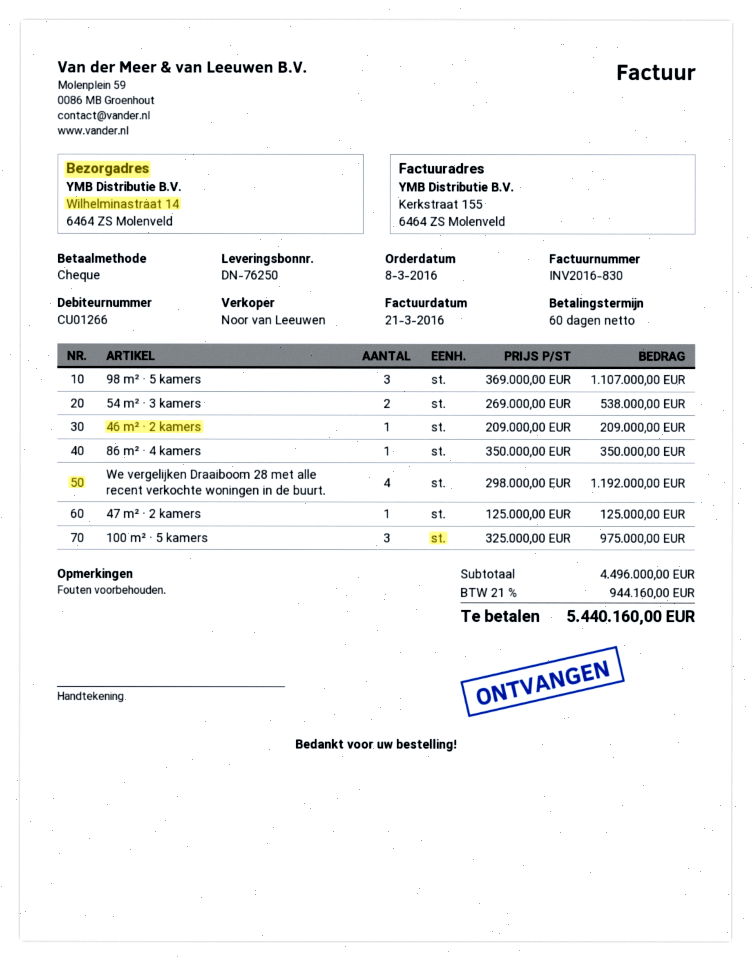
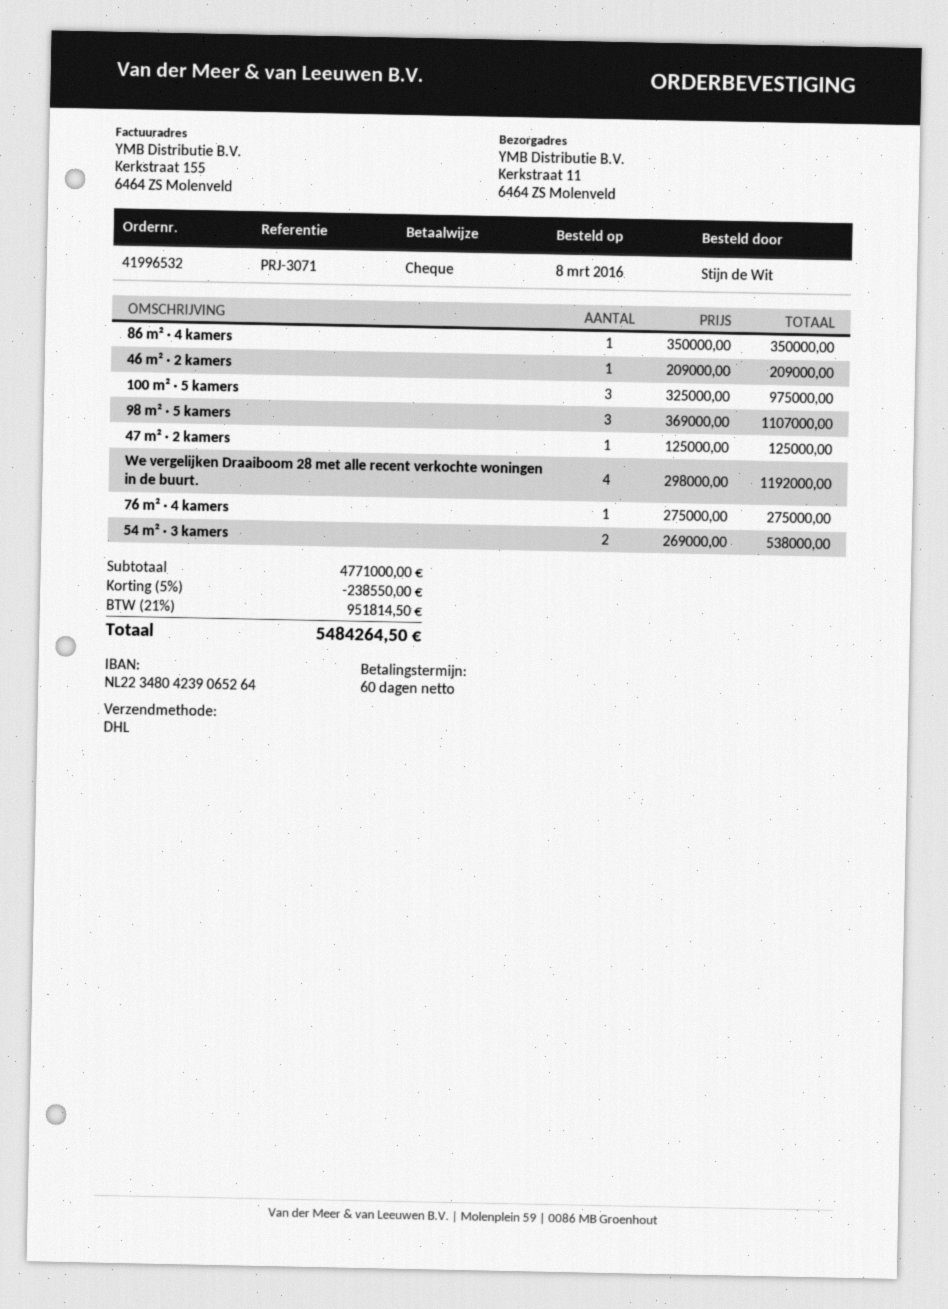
ship to: Wilhelminastraat 14, 6464 ZS Molenveld -> Kerkstraat 11, 6464 ZS Molenveld
76 m² · 4 kamers: none -> 1 x 275000.00 = 275000.00
subtotal: 4496000.00 -> 4771000.00
discount: none -> 5% = 238550.00
tax: 21% = 944160.00 -> 21% = 951814.50
total: 5440160.00 -> 5484264.50

